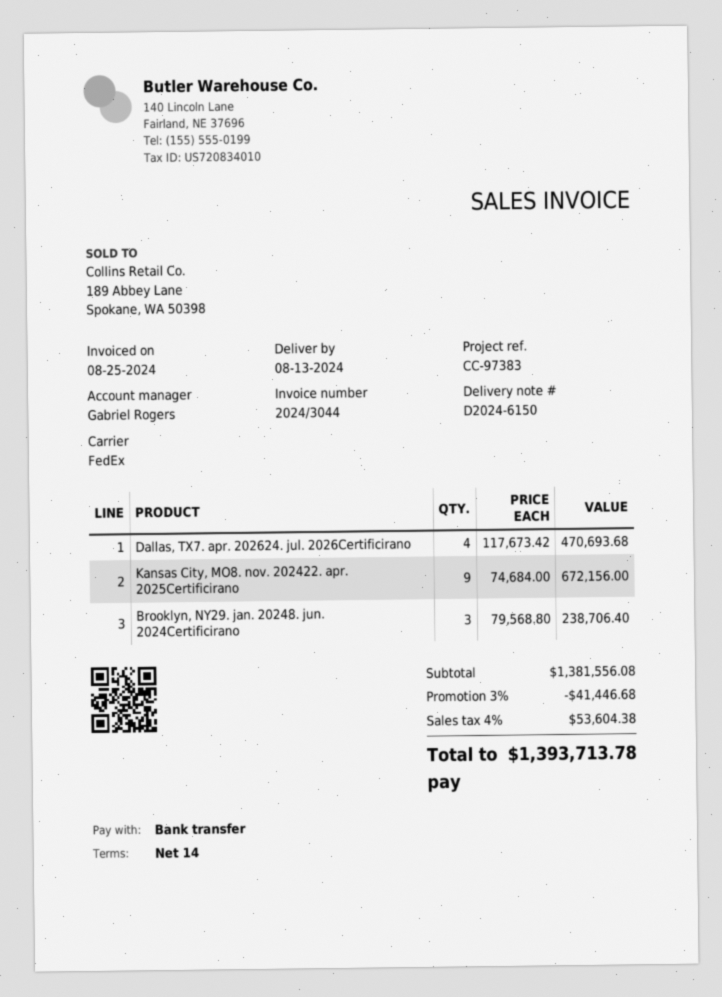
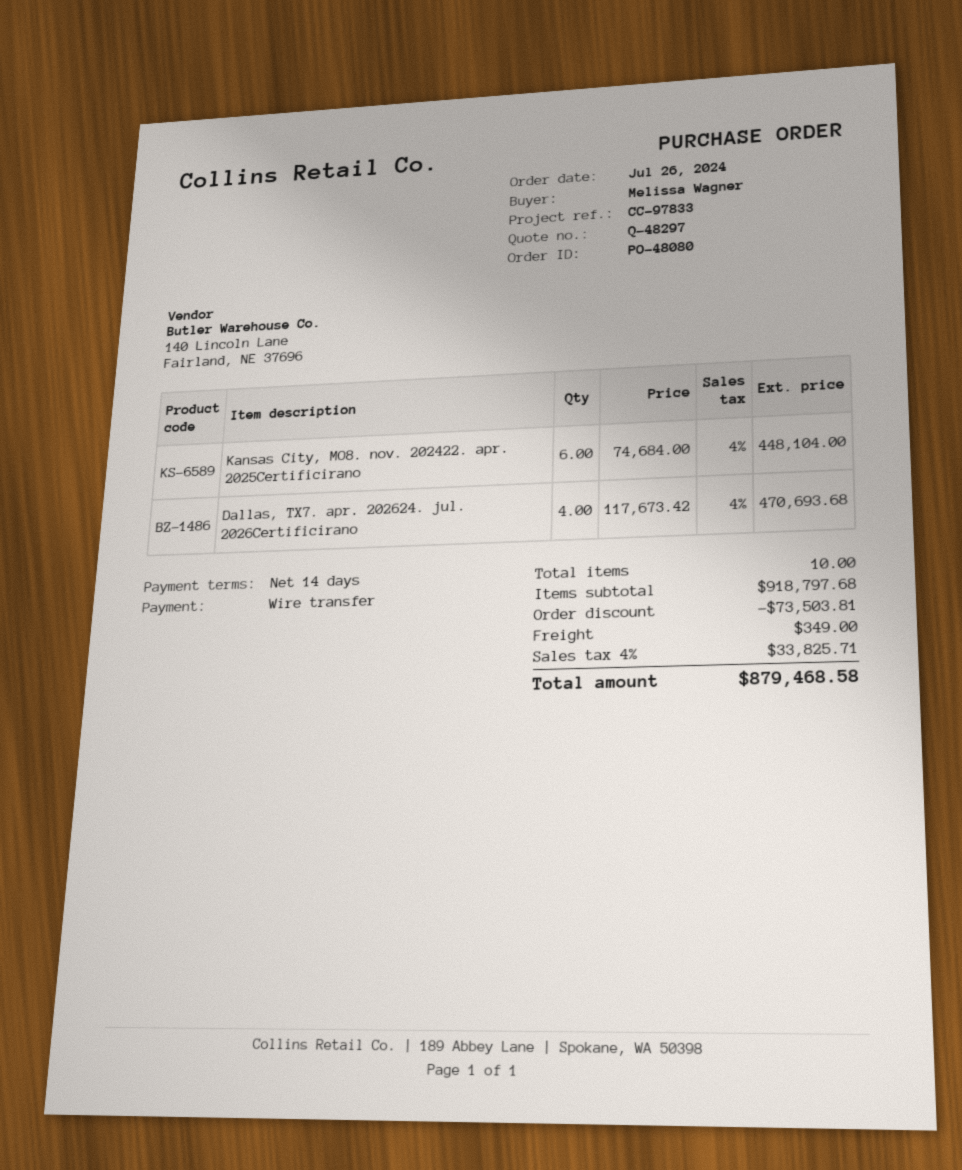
reference: CC-97383 -> CC-97833
Kansas City, MO8. nov. 202422. apr. 2025Certificirano: 9 x 74684.00 = 672156.00 -> 6 x 74684.00 = 448104.00
Brooklyn, NY29. jan. 20248. jun. 2024Certificirano: 3 x 79568.80 = 238706.40 -> none
subtotal: 1381556.08 -> 918797.68
discount: 41446.68 -> 73503.81
shipping: none -> 349.00
tax: 4% = 53604.38 -> 4% = 33825.71
total: 1393713.78 -> 879468.58

